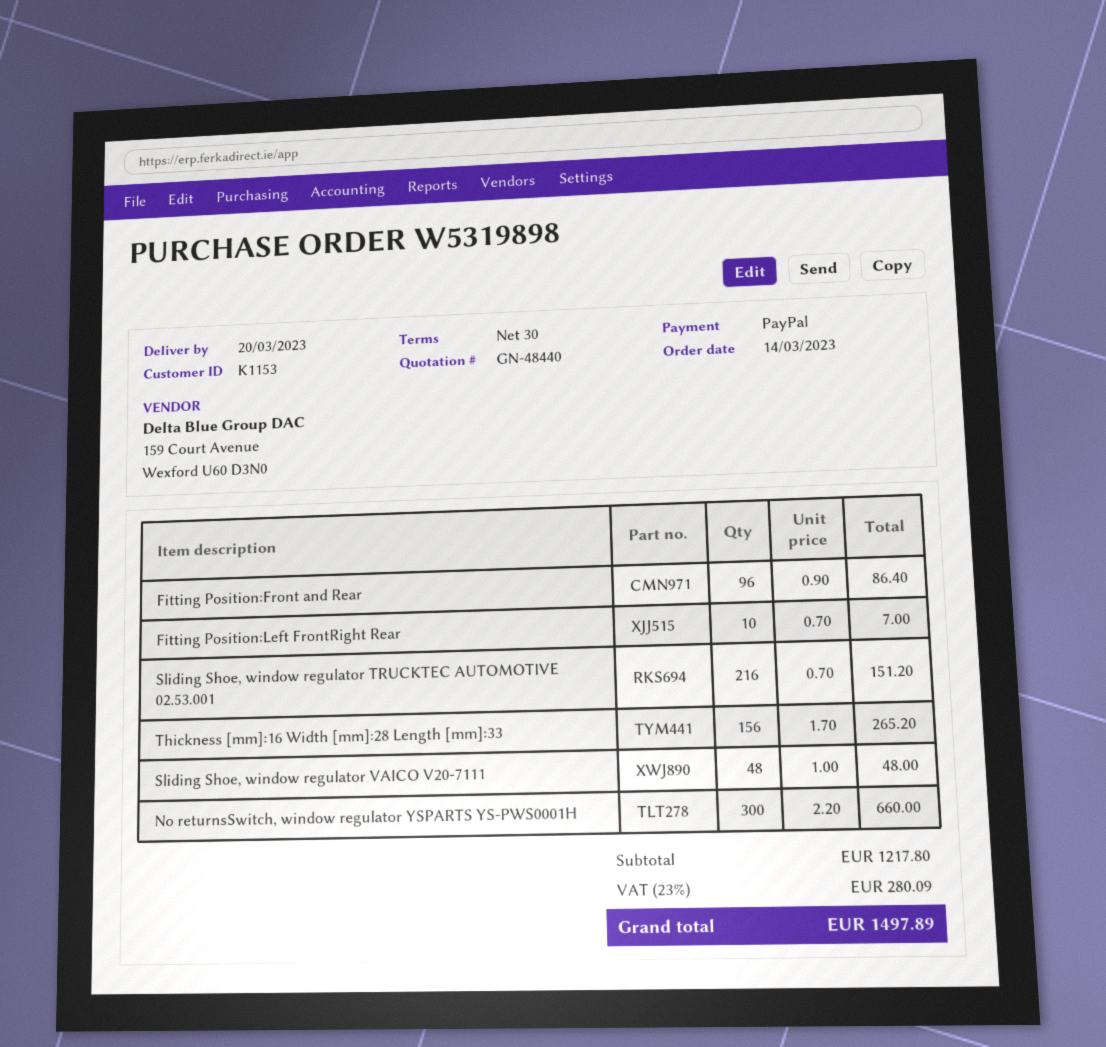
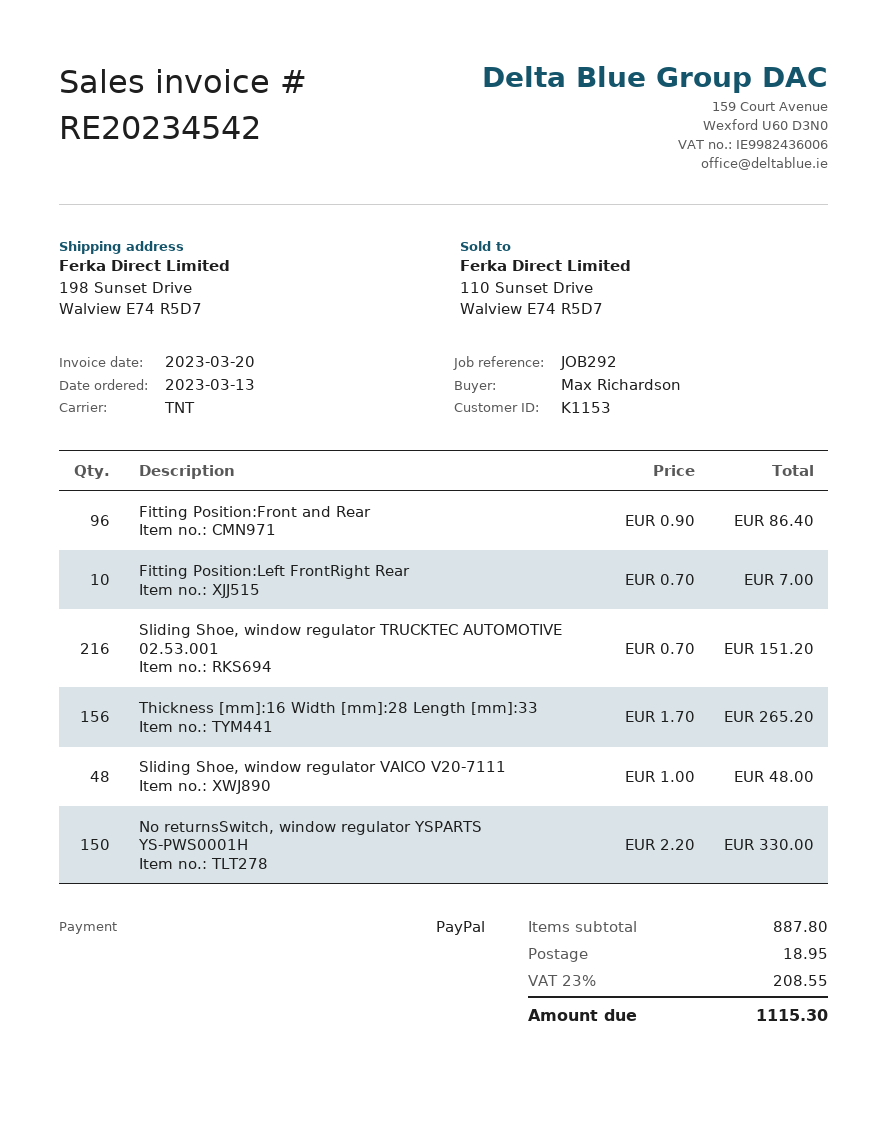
order date: 2023-03-14 -> 2023-03-13
No returnsSwitch, window regulator YSPARTS YS-PWS0001H: 300 x 2.20 = 660.00 -> 150 x 2.20 = 330.00
subtotal: 1217.80 -> 887.80
shipping: none -> 18.95
tax: 23% = 280.09 -> 23% = 208.55
total: 1497.89 -> 1115.30

